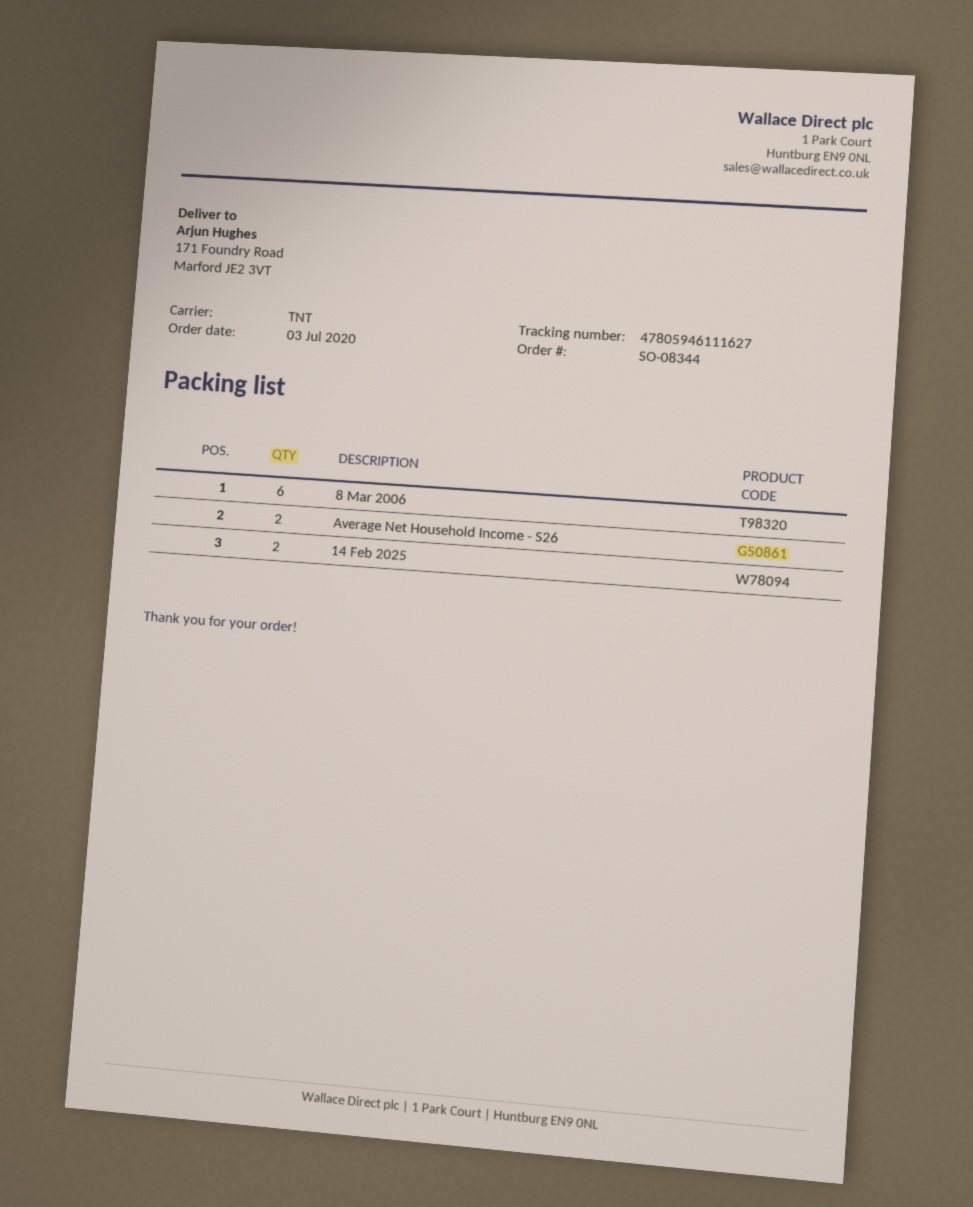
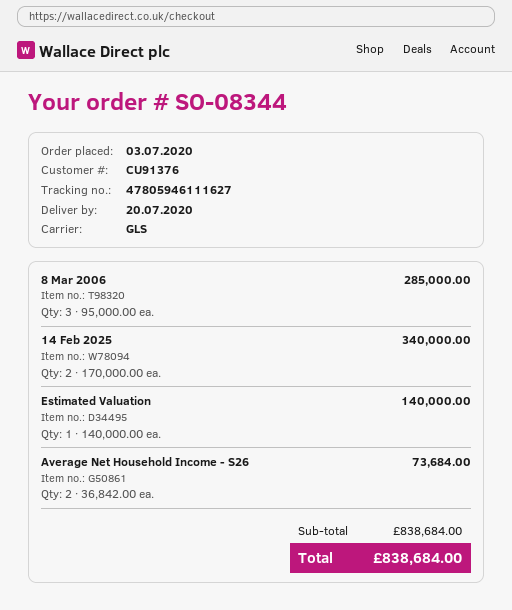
shipping method: TNT -> GLS
8 Mar 2006: 6 -> 3
Estimated Valuation: none -> 1

